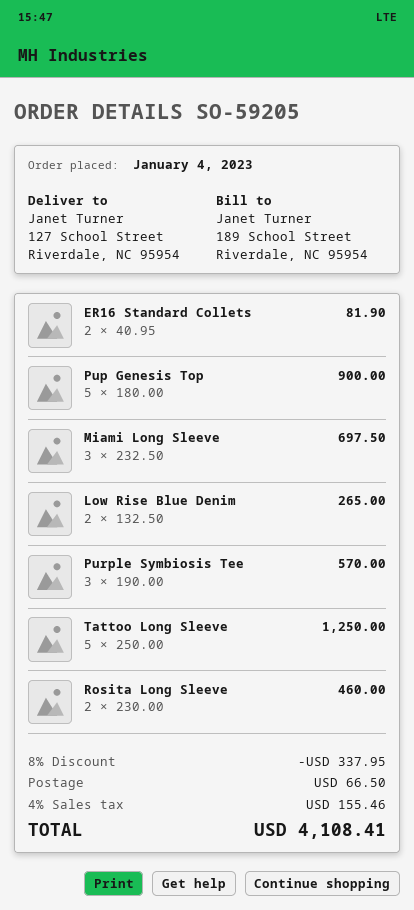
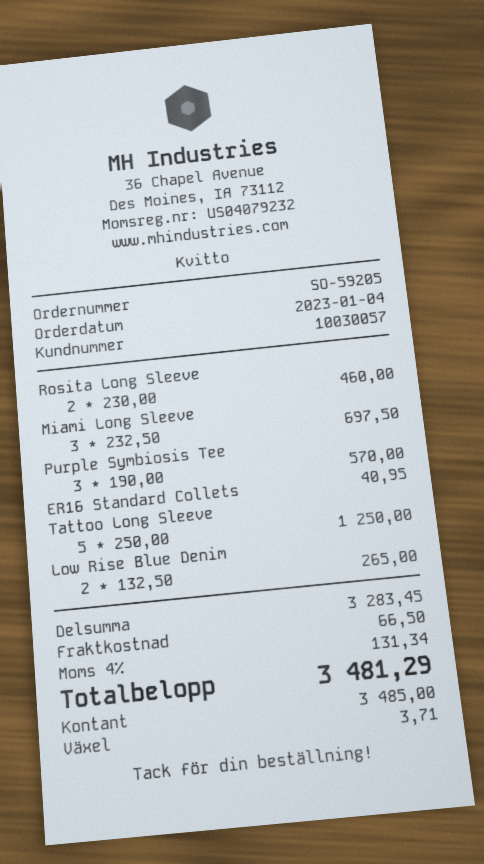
ER16 Standard Collets: 2 x 40.95 = 81.90 -> 1 x 40.95 = 40.95
Pup Genesis Top: 5 x 180.00 = 900.00 -> none
discount: 8% = 337.95 -> none
tax: 4% = 155.46 -> 4% = 131.34
total: 4108.41 -> 3481.29

